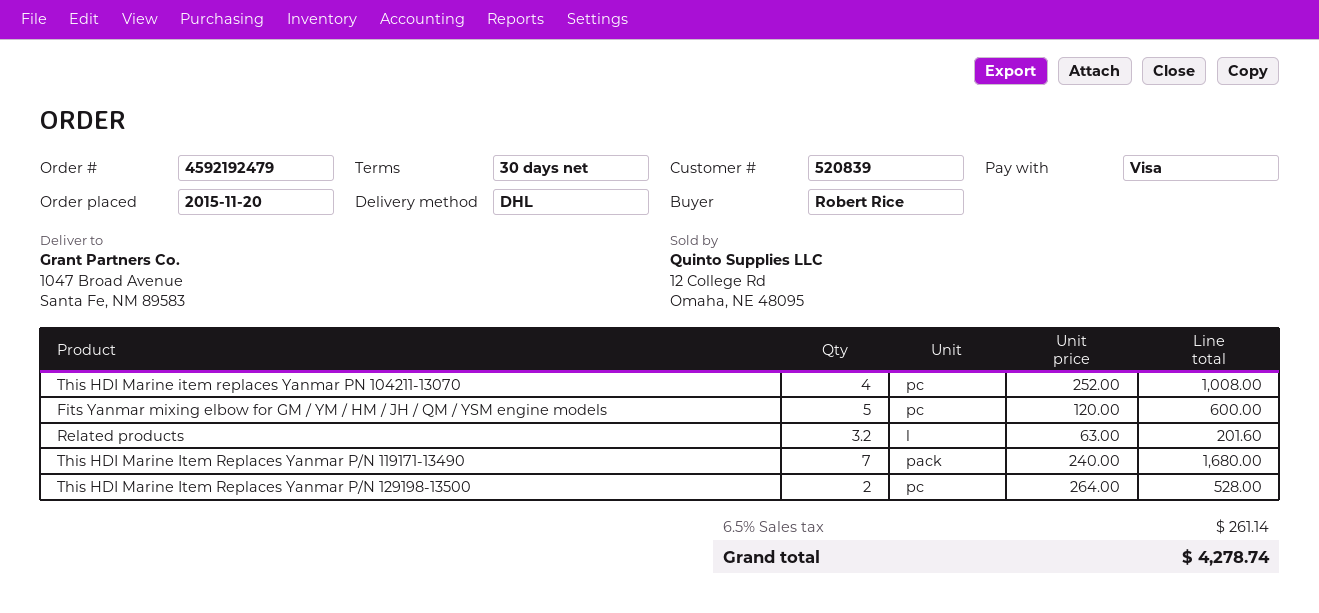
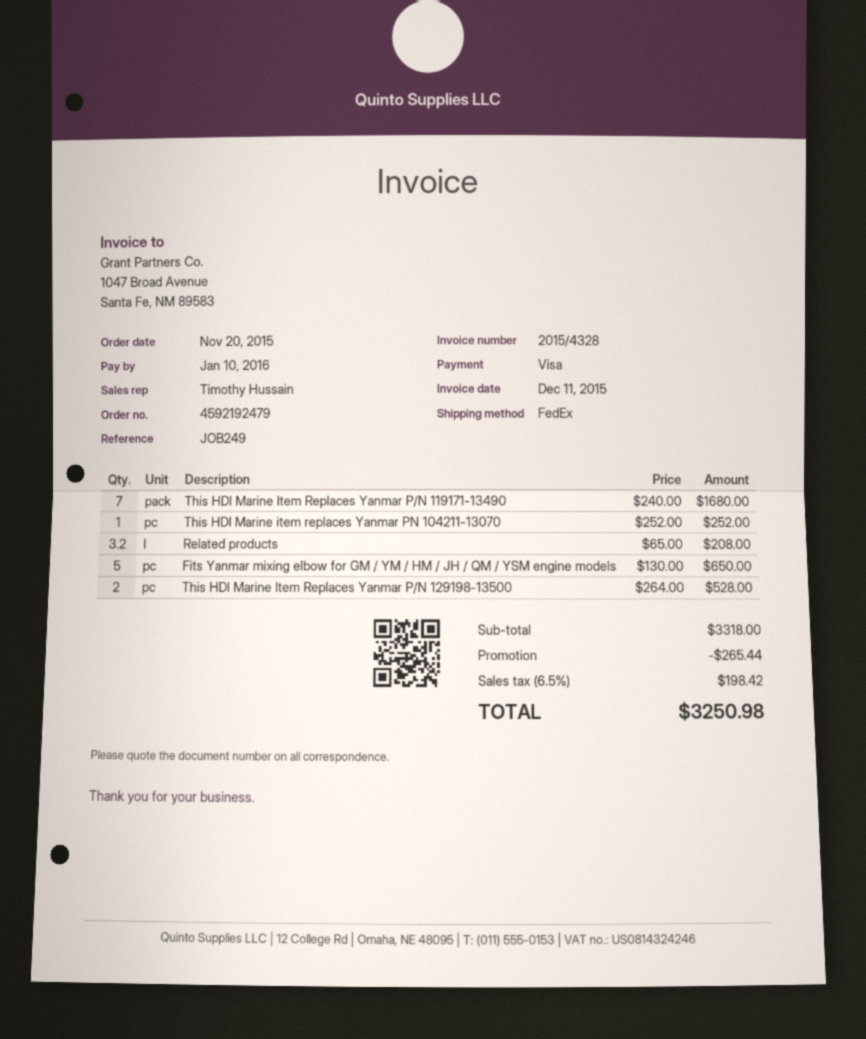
shipping method: DHL -> FedEx
This HDI Marine item replaces Yanmar PN 104211-13070: 4 x 252.00 = 1008.00 -> 1 x 252.00 = 252.00
Fits Yanmar mixing elbow for GM / YM / HM / JH / QM / YSM engine models: 5 x 120.00 = 600.00 -> 5 x 130.00 = 650.00
Related products: 3.2 x 63.00 = 201.60 -> 3.2 x 65.00 = 208.00
discount: none -> 265.44
tax: 6.5% = 261.14 -> 6.5% = 198.42
total: 4278.74 -> 3250.98

